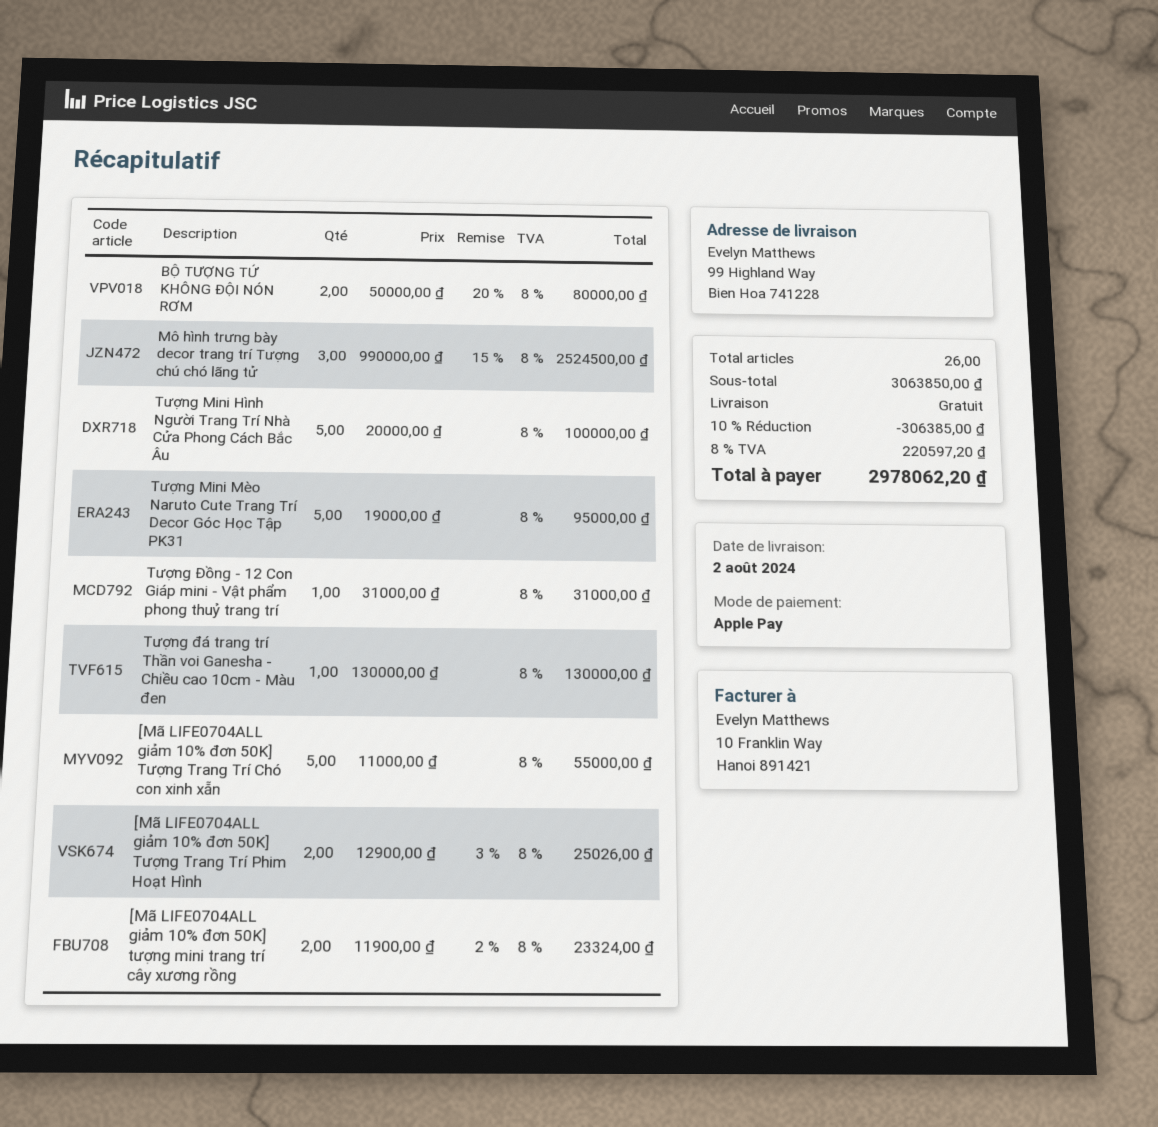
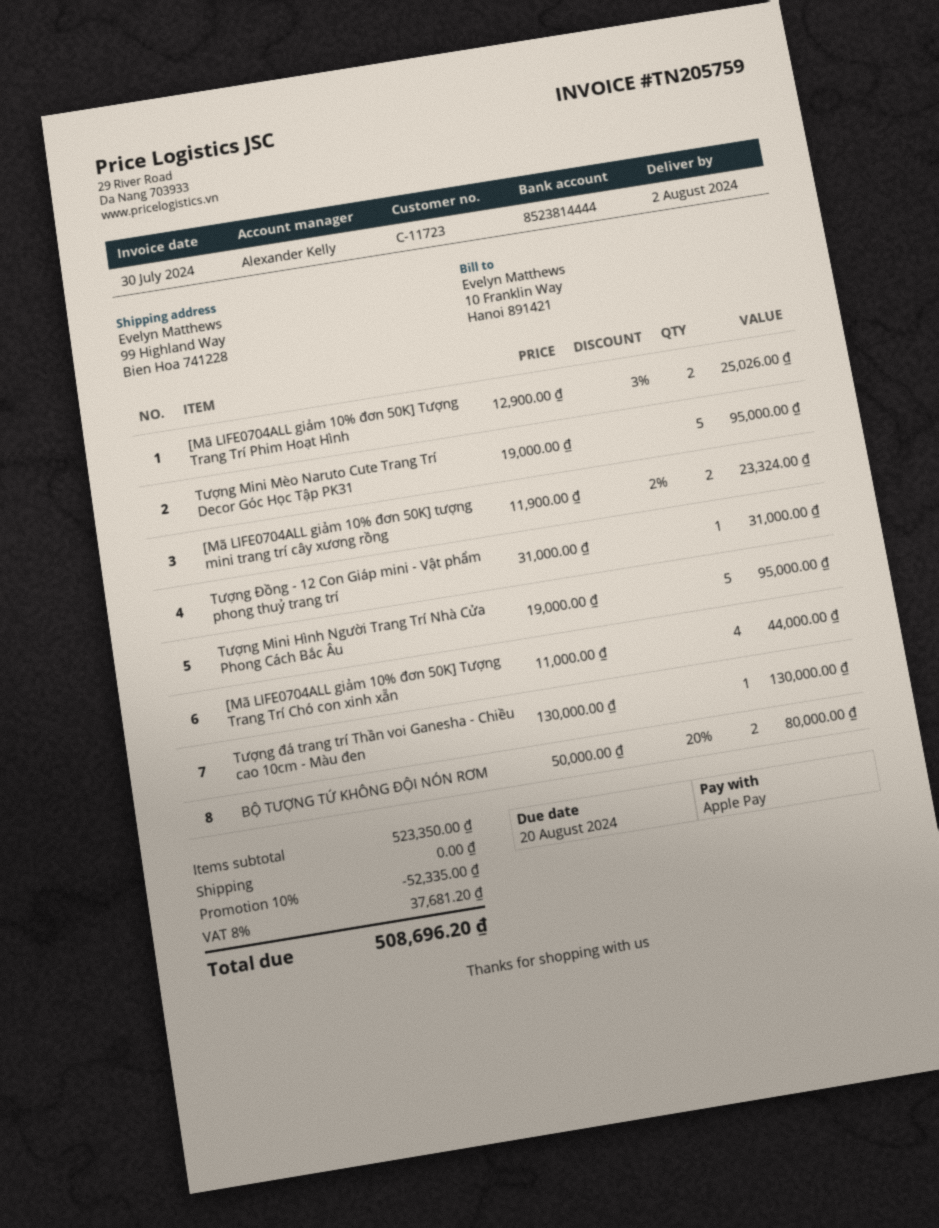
Mô hình trưng bày decor trang trí Tượng chú chó lãng tử: 3 x 990000.00 - 15% = 2524500.00 -> none
Tượng Mini Hình Người Trang Trí Nhà Cửa Phong Cách Bắc Âu: 5 x 20000.00 = 100000.00 -> 5 x 19000.00 = 95000.00
[Mã LIFE0704ALL giảm 10% đơn 50K] Tượng Trang Trí Chó con xinh xẵn: 5 x 11000.00 = 55000.00 -> 4 x 11000.00 = 44000.00
subtotal: 3063850.00 -> 523350.00
discount: 10% = 306385.00 -> 10% = 52335.00
tax: 8% = 220597.20 -> 8% = 37681.20
total: 2978062.20 -> 508696.20

